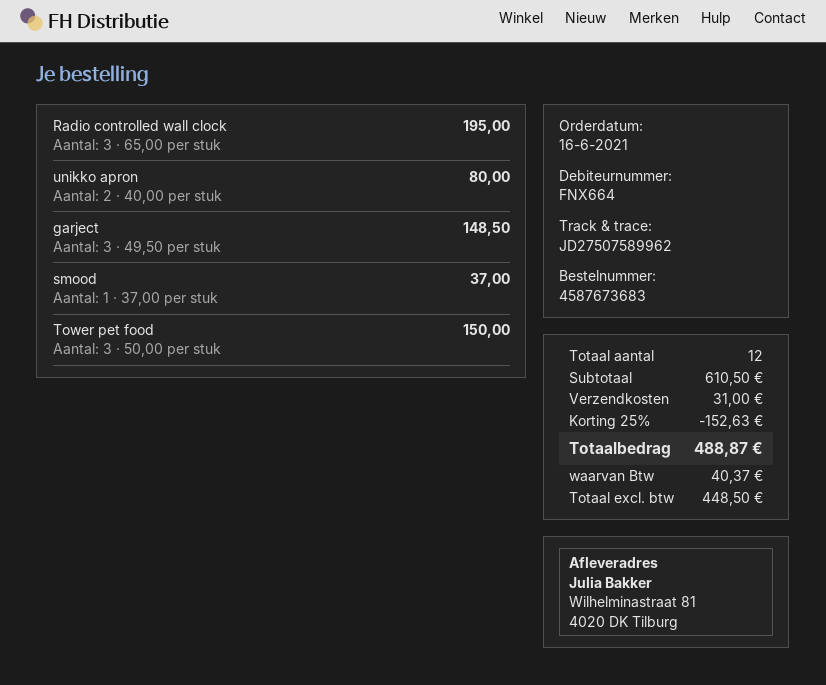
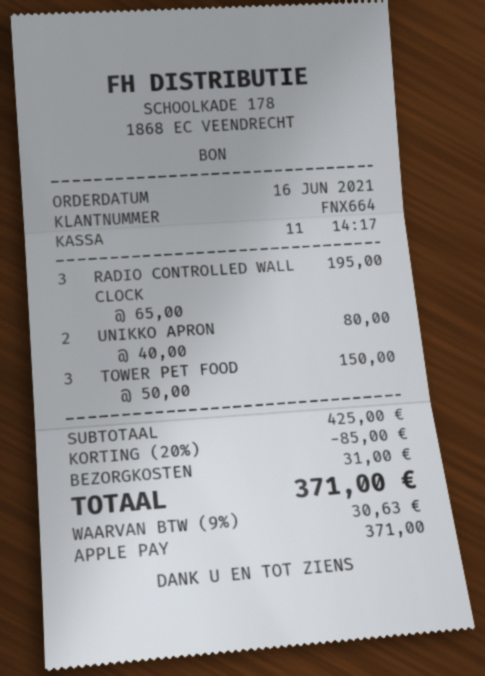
garject: 3 x 49.50 = 148.50 -> none
smood: 1 x 37.00 = 37.00 -> none
subtotal: 610.50 -> 425.00
discount: 25% = 152.63 -> 20% = 85.00
tax: 40.37 -> 30.63
total: 488.87 -> 371.00

